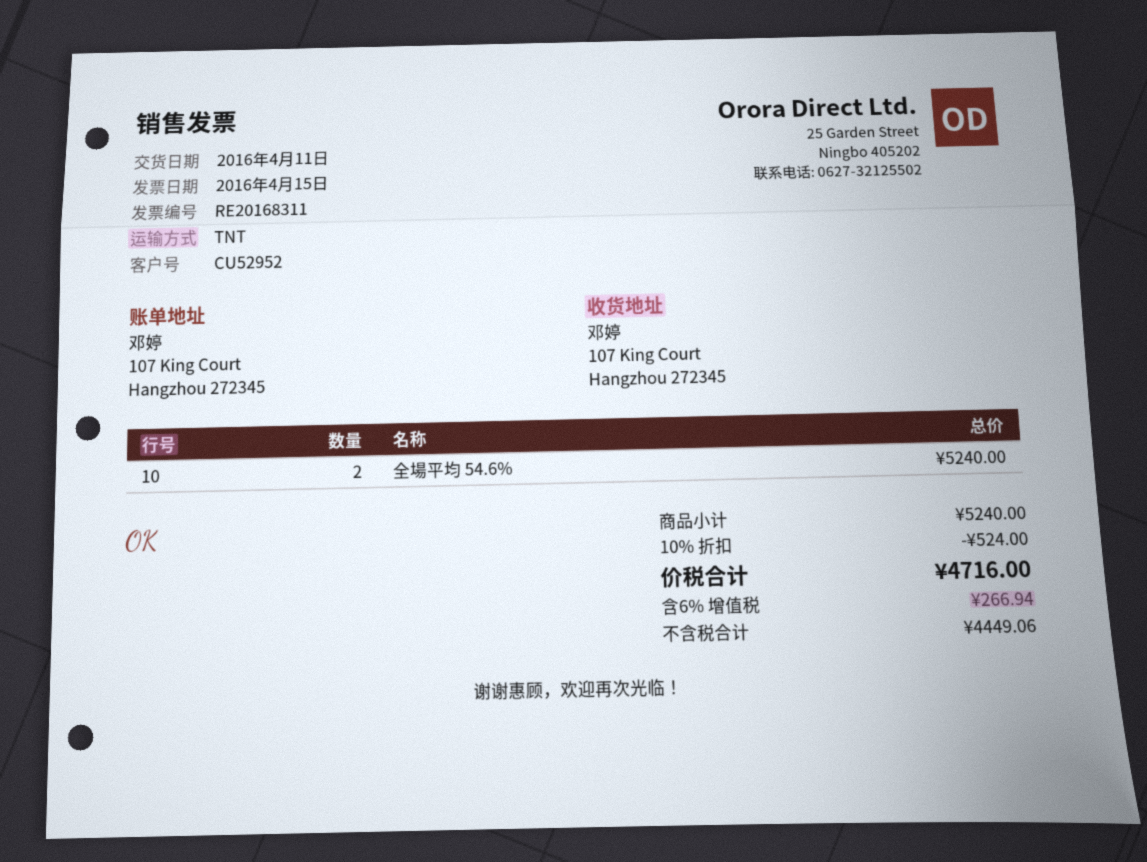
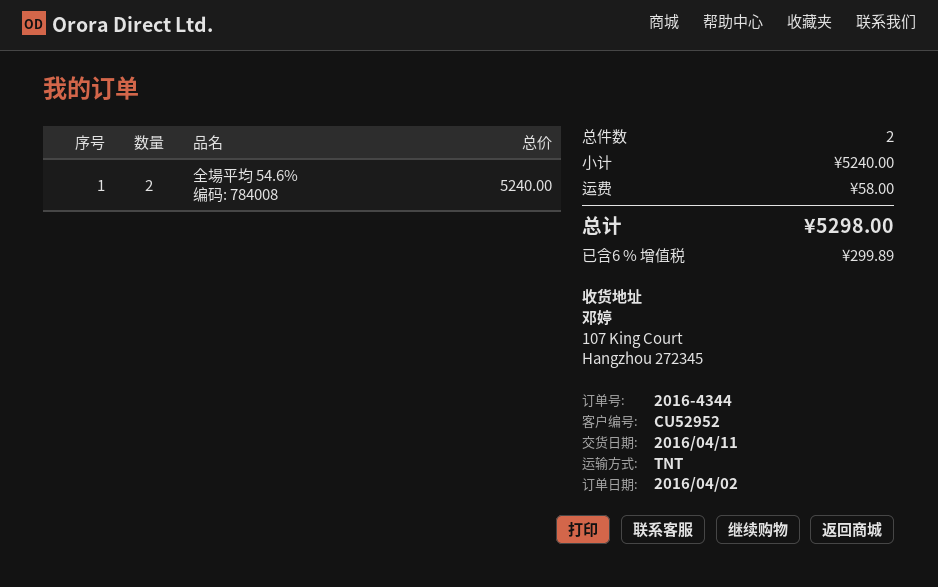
discount: 10% = 524.00 -> none
shipping: none -> 58.00
tax: 6% = 266.94 -> 6% = 299.89
total: 4716.00 -> 5298.00

